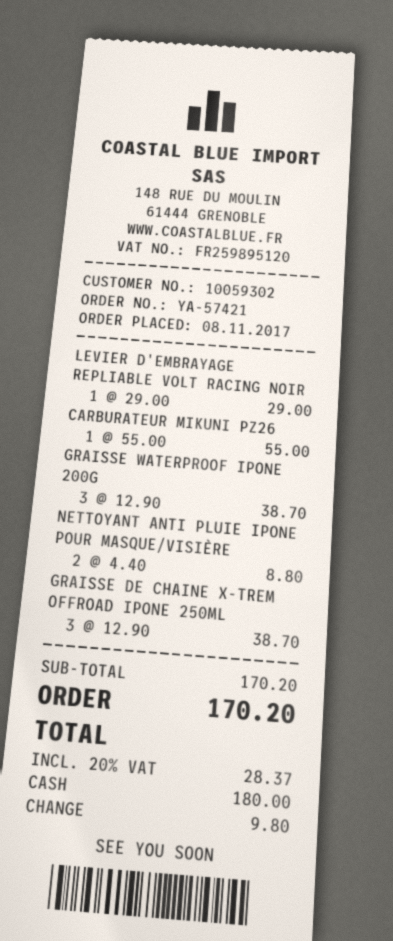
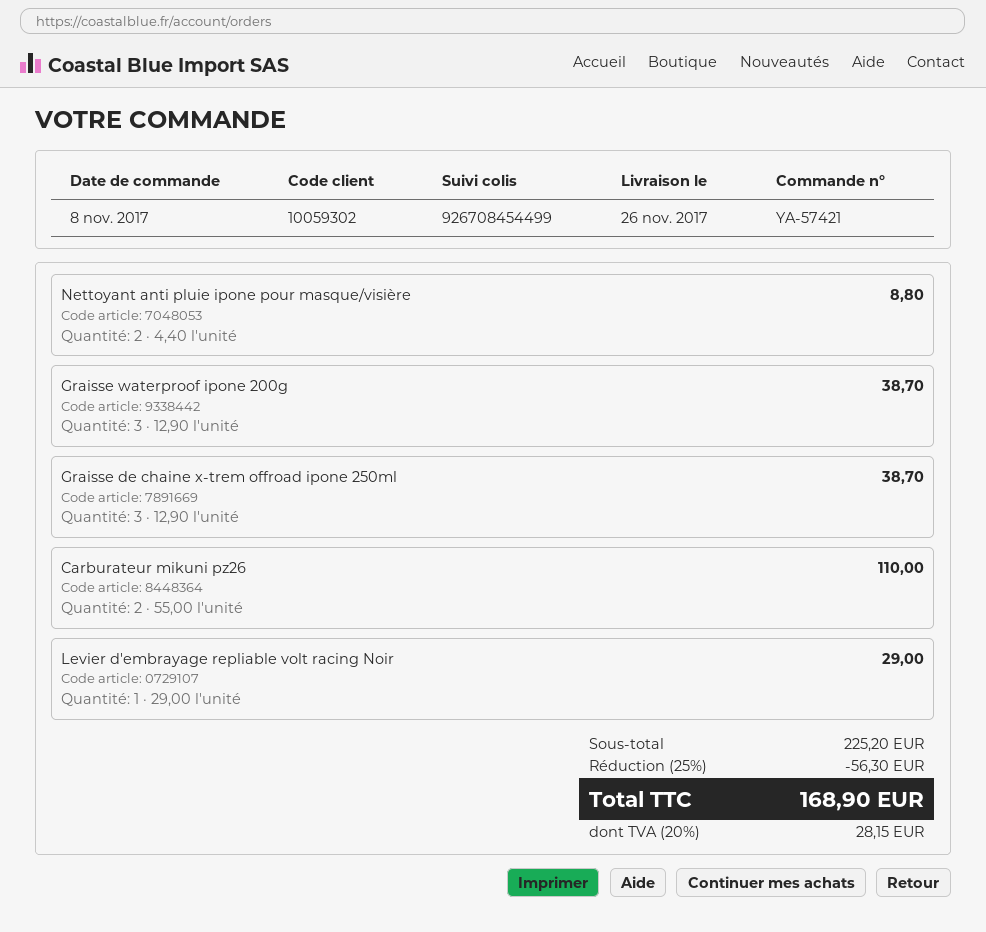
CARBURATEUR MIKUNI PZ26: 1 x 55.00 = 55.00 -> 2 x 55.00 = 110.00
subtotal: 170.20 -> 225.20
discount: none -> 25% = 56.30
tax: 20% = 28.37 -> 20% = 28.15
total: 170.20 -> 168.90

